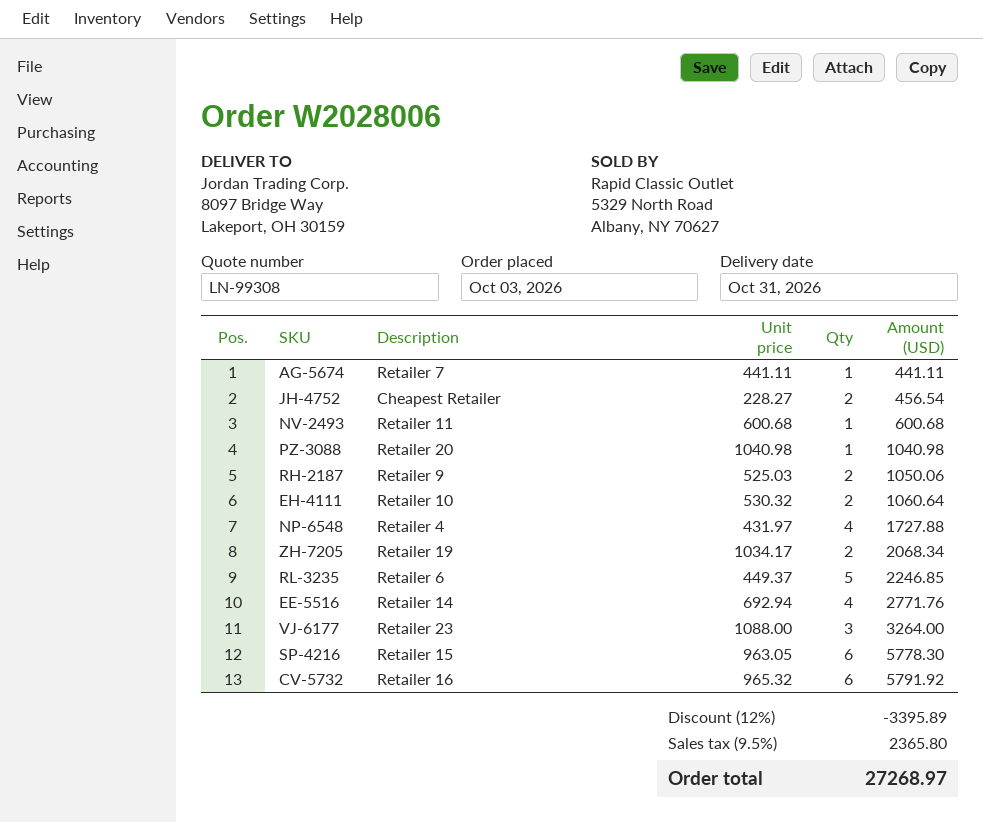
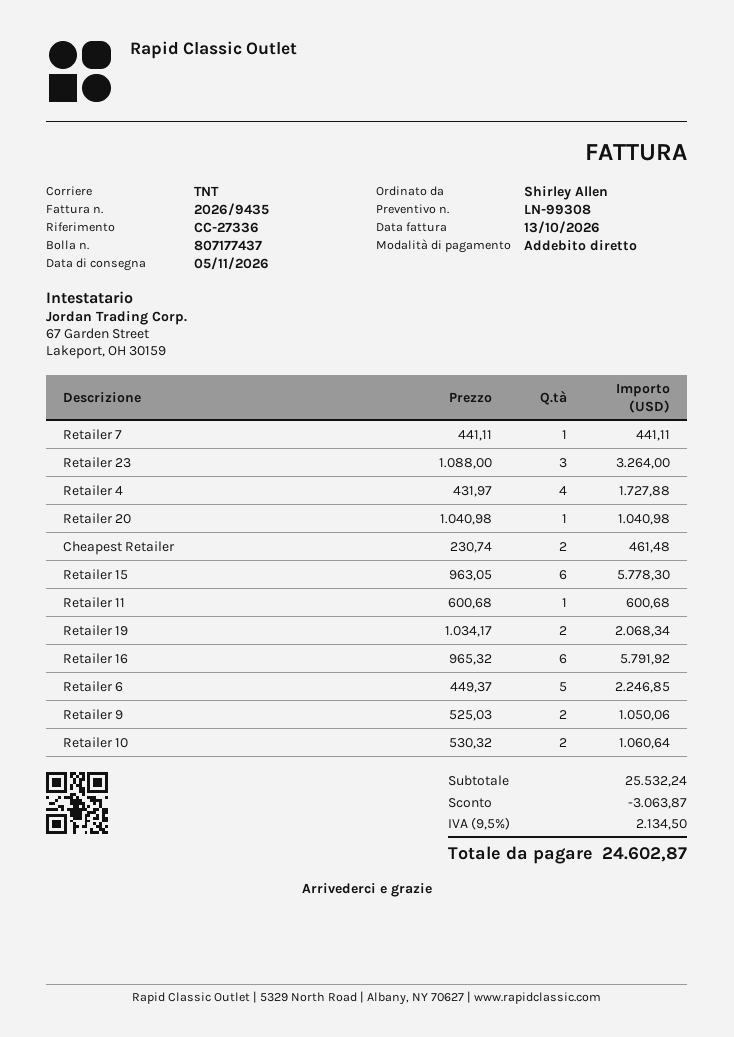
delivery date: 2026-10-31 -> 2026-11-05
Cheapest Retailer: 2 x 228.27 = 456.54 -> 2 x 230.74 = 461.48
Retailer 14: 4 x 692.94 = 2771.76 -> none
discount: 3395.89 -> 3063.87
tax: 9.5% = 2365.80 -> 9.5% = 2134.50
total: 27268.97 -> 24602.87

